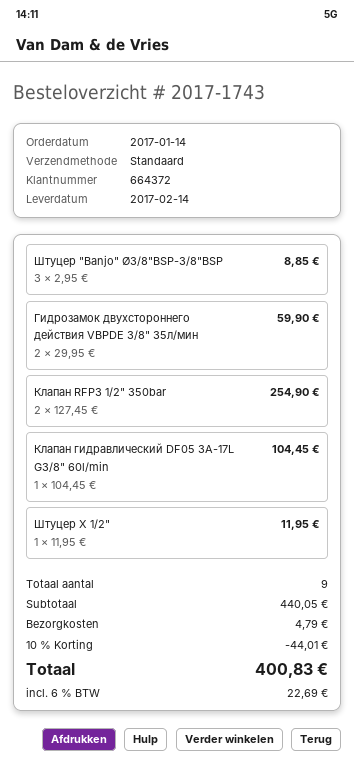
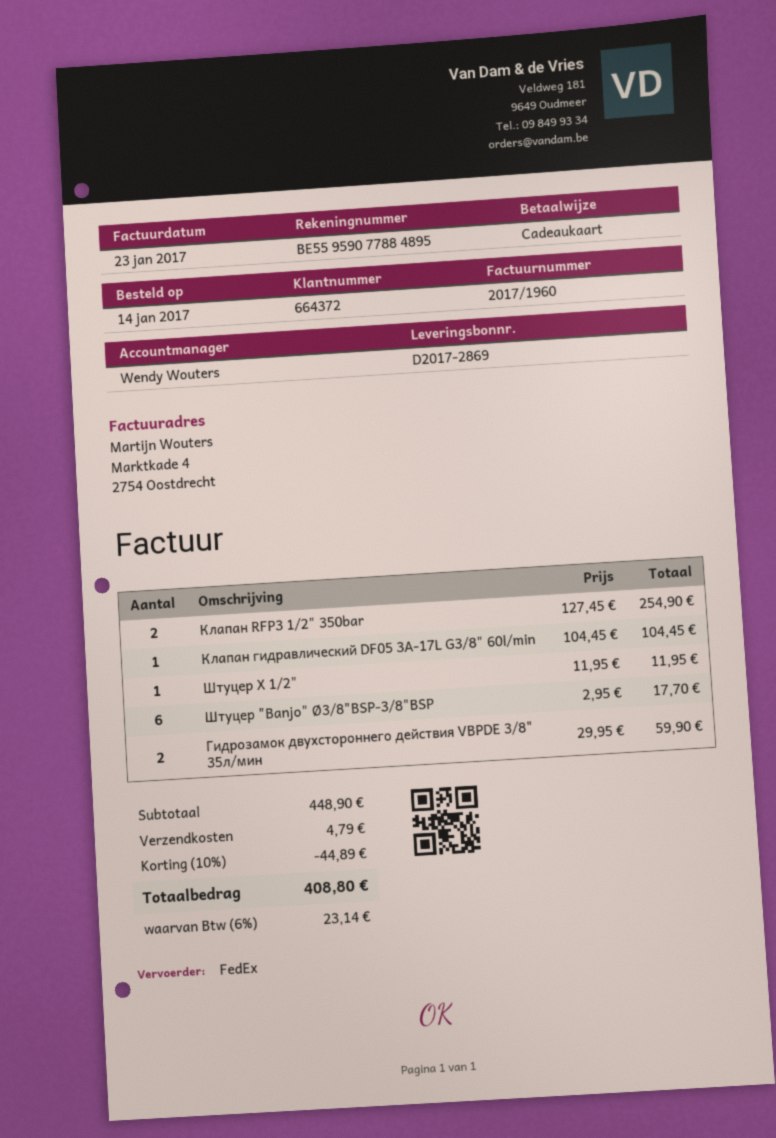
shipping method: standard -> FedEx
Штуцер "Banjo" Ø3/8"BSP-3/8"BSP: 3 x 2.95 = 8.85 -> 6 x 2.95 = 17.70
subtotal: 440.05 -> 448.90
discount: 10% = 44.01 -> 10% = 44.89
tax: 6% = 22.69 -> 6% = 23.14
total: 400.83 -> 408.80

